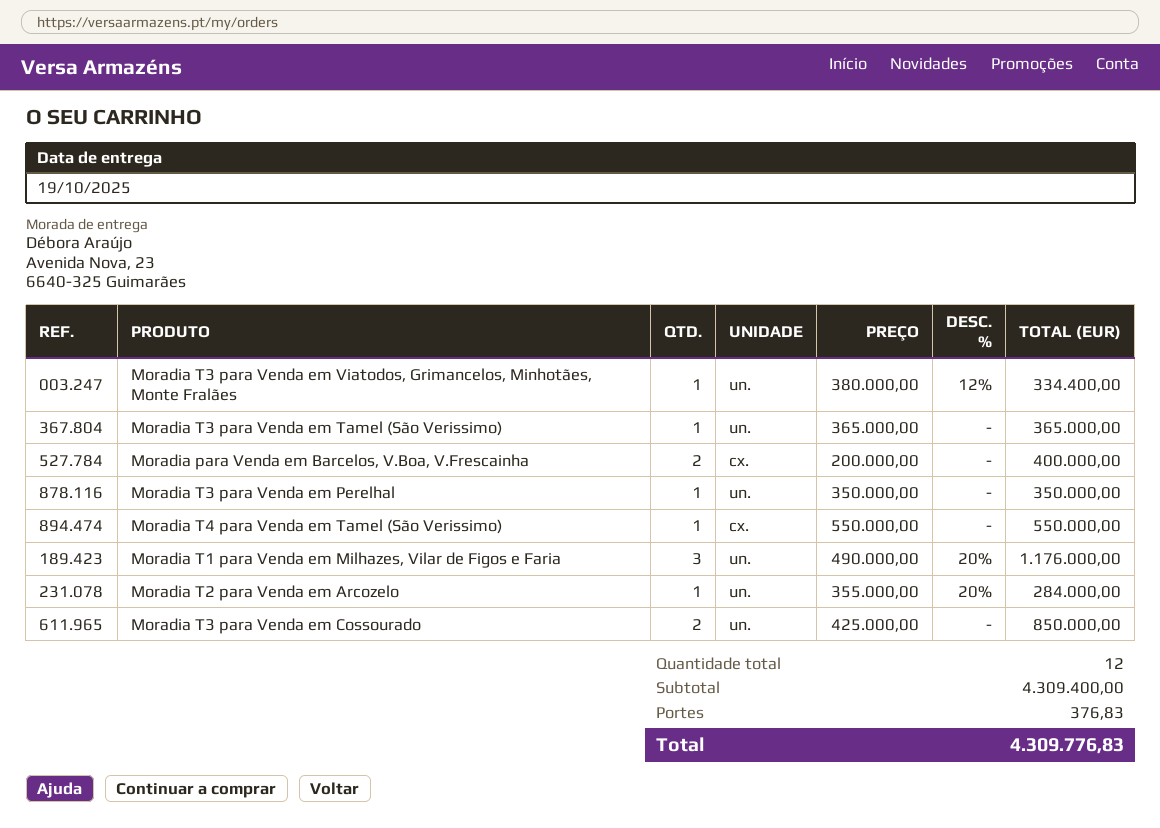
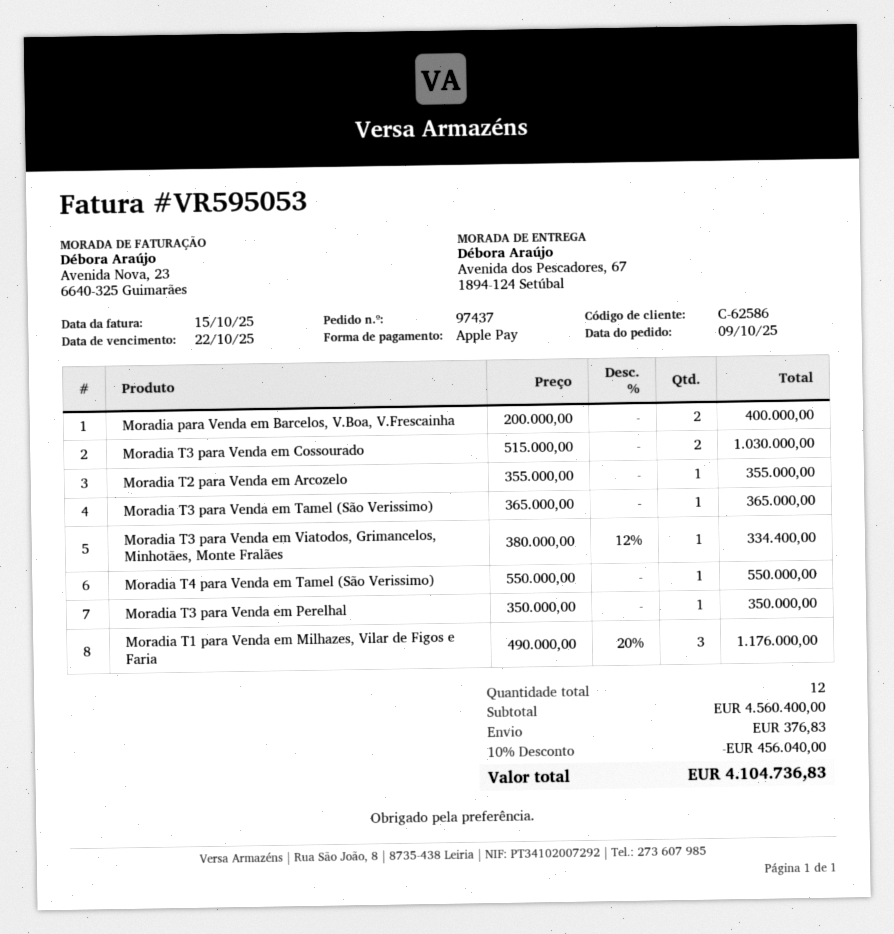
ship to: Avenida Nova, 23, 6640-325 Guimarães -> Avenida dos Pescadores, 67, 1894-124 Setúbal
Moradia T2 para Venda em Arcozelo: 1 x 355000.00 - 20% = 284000.00 -> 1 x 355000.00 = 355000.00
Moradia T3 para Venda em Cossourado: 2 x 425000.00 = 850000.00 -> 2 x 515000.00 = 1030000.00
subtotal: 4309400.00 -> 4560400.00
discount: none -> 10% = 456040.00
total: 4309776.83 -> 4104736.83

